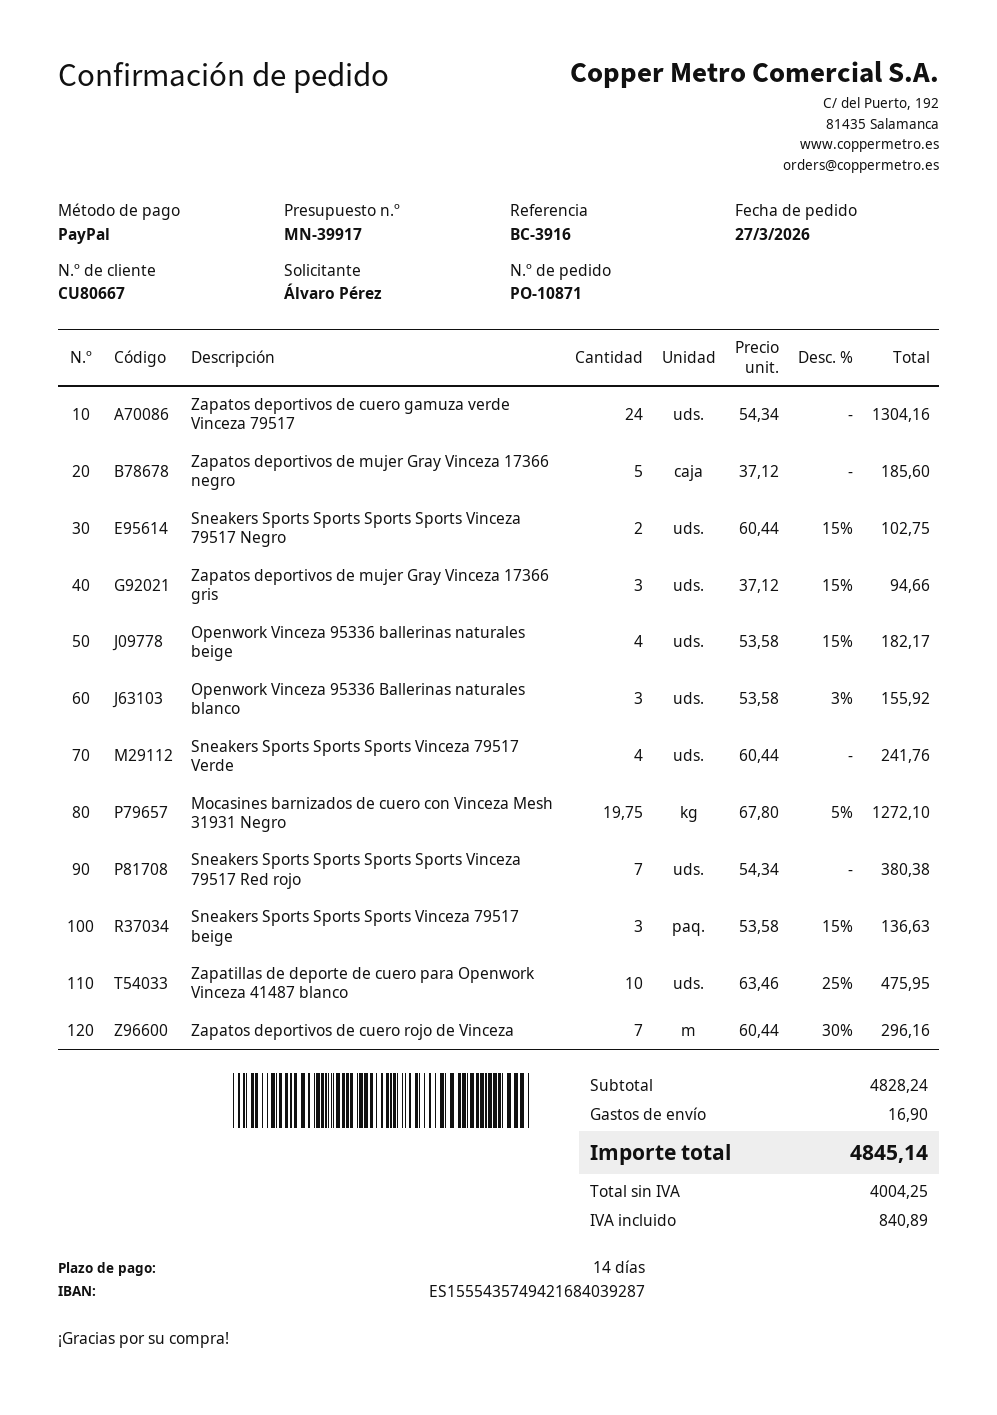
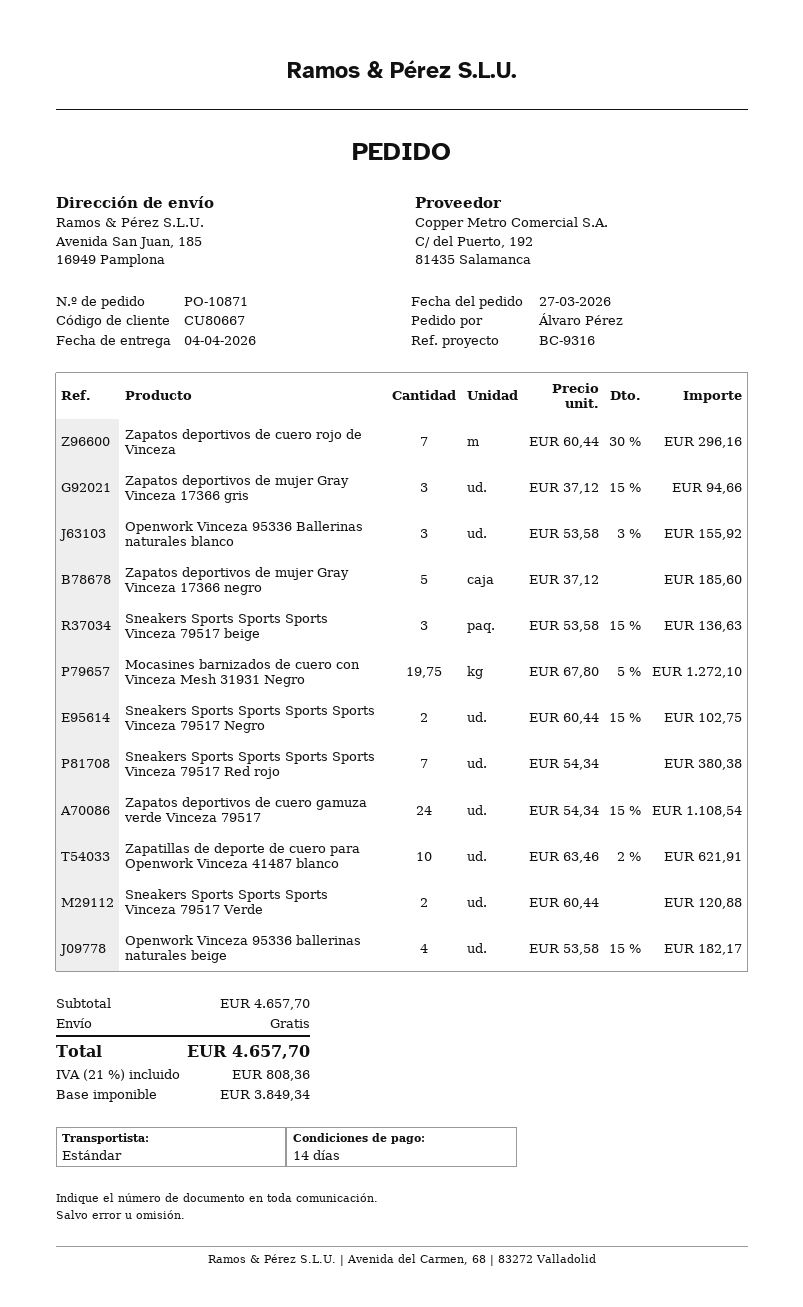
reference: BC-3916 -> BC-9316
Zapatos deportivos de cuero gamuza verde Vinceza 79517: 24 x 54.34 = 1304.16 -> 24 x 54.34 - 15% = 1108.54
Sneakers Sports Sports Sports Vinceza 79517 Verde: 4 x 60.44 = 241.76 -> 2 x 60.44 = 120.88
Zapatillas de deporte de cuero para Openwork Vinceza 41487 blanco: 10 x 63.46 - 25% = 475.95 -> 10 x 63.46 - 2% = 621.91
subtotal: 4828.24 -> 4657.70
shipping: 16.90 -> 0.00
net: 4004.25 -> 3849.34
tax: 840.89 -> 808.36
total: 4845.14 -> 4657.70

